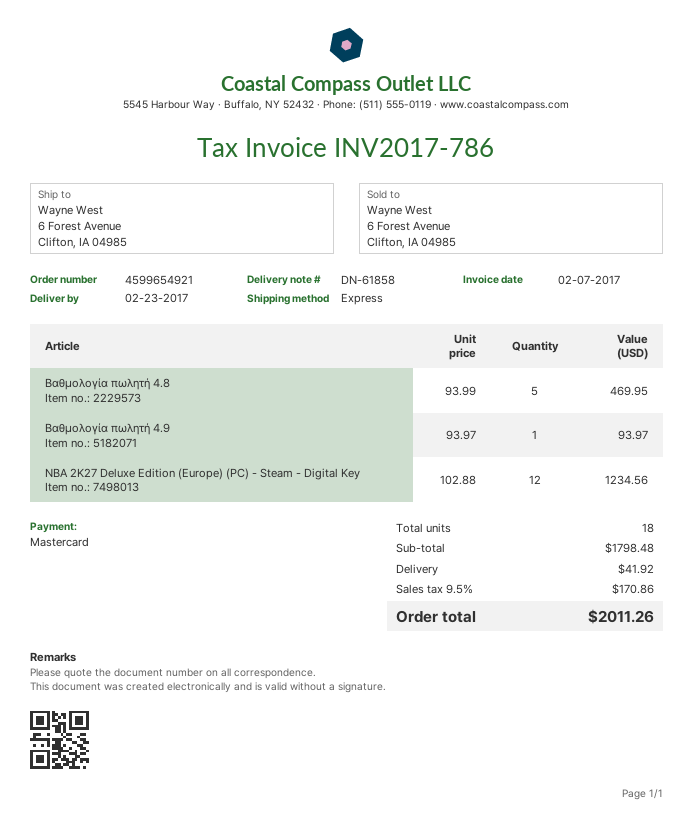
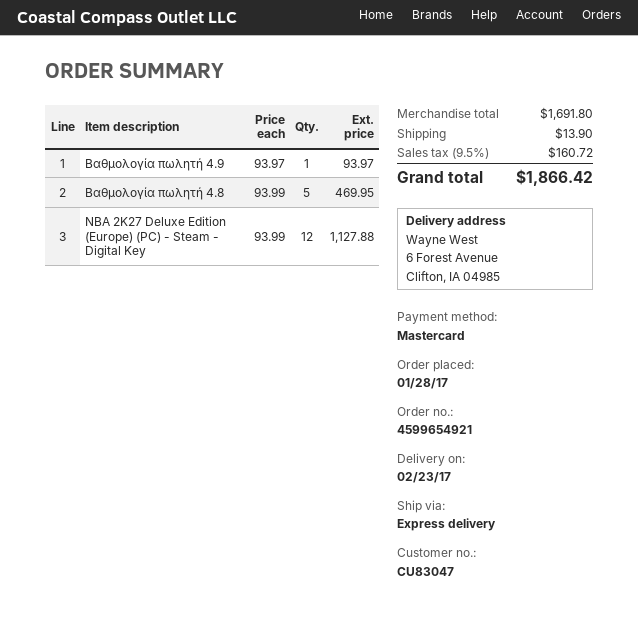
NBA 2K27 Deluxe Edition (Europe) (PC) - Steam - Digital Key: 12 x 102.88 = 1234.56 -> 12 x 93.99 = 1127.88
subtotal: 1798.48 -> 1691.80
shipping: 41.92 -> 13.90
tax: 9.5% = 170.86 -> 9.5% = 160.72
total: 2011.26 -> 1866.42

